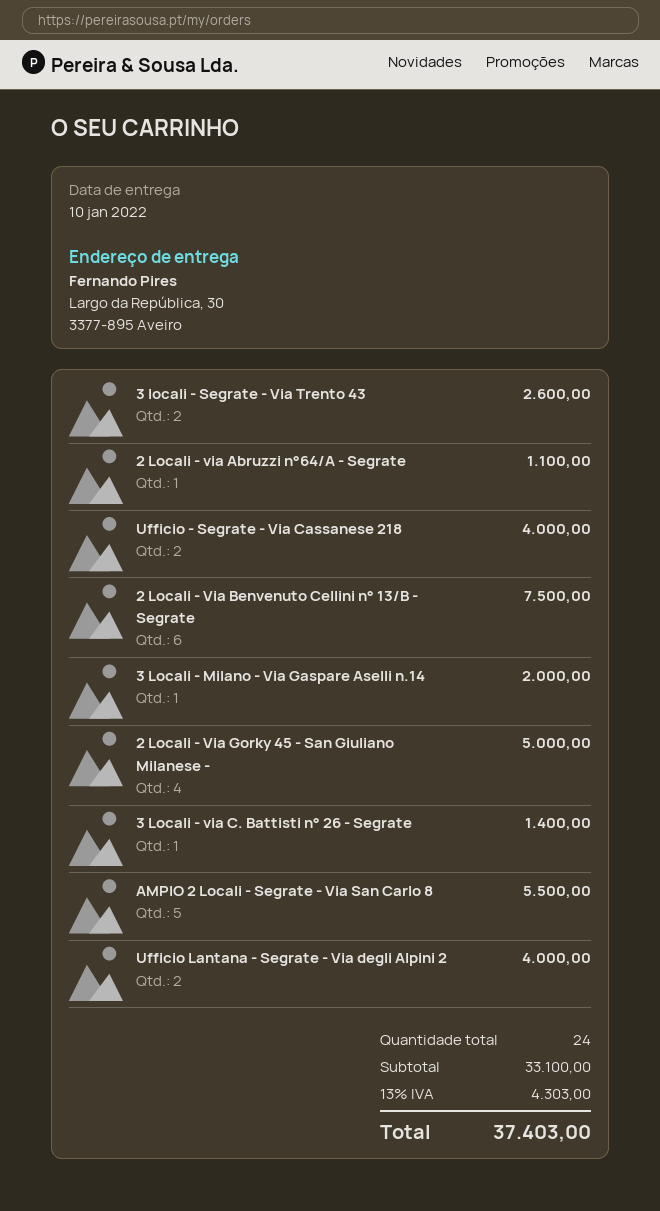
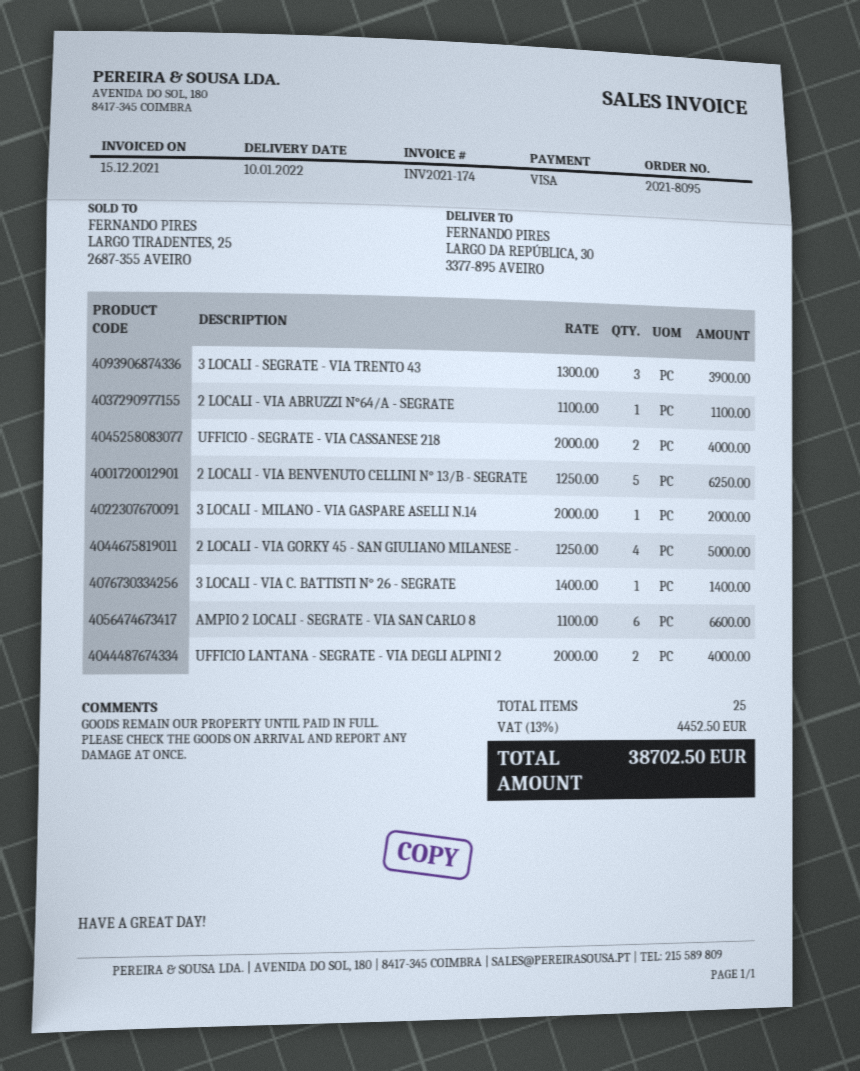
3 locali - Segrate - Via Trento 43: 2 for 2600.00 -> 3 for 3900.00
2 Locali - Via Benvenuto Cellini n° 13/B - Segrate: 6 for 7500.00 -> 5 for 6250.00
AMPIO 2 Locali - Segrate - Via San Carlo 8: 5 for 5500.00 -> 6 for 6600.00
total quantity: 24 -> 25
tax: 13% = 4303.00 -> 13% = 4452.50
total: 37403.00 -> 38702.50

